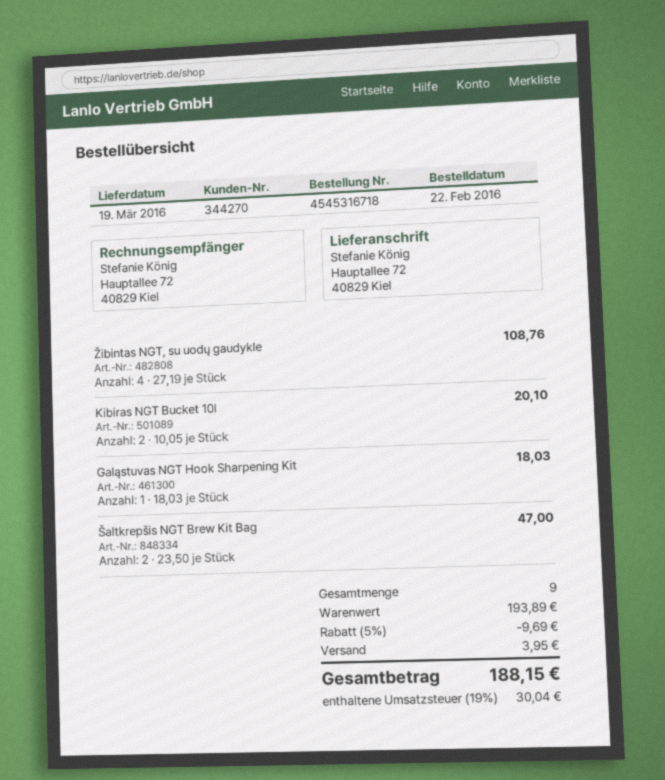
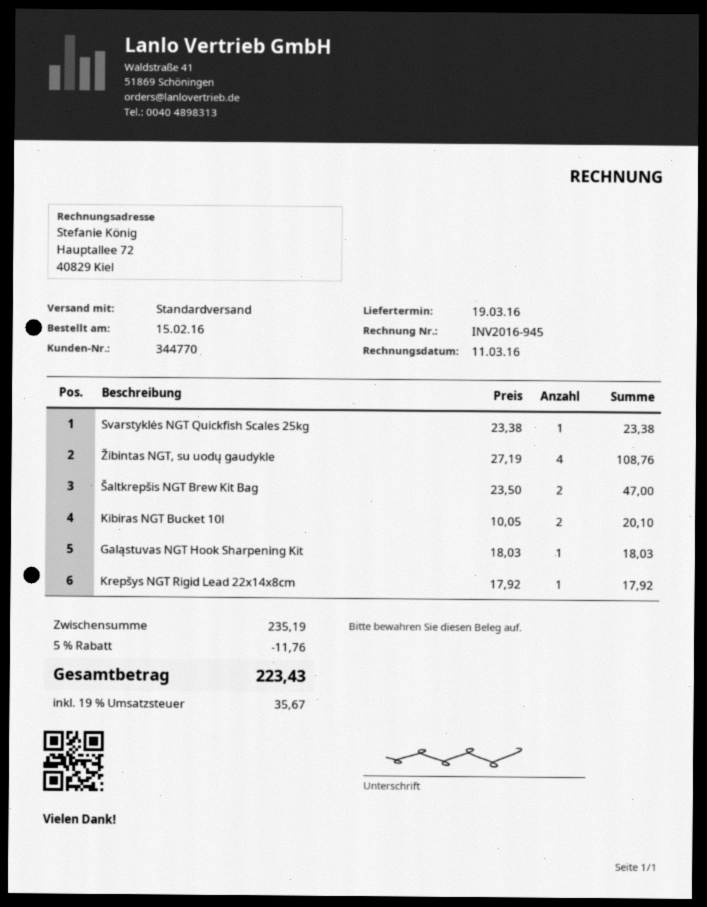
order date: 2016-02-22 -> 2016-02-15
customer number: 344270 -> 344770
Svarstyklės NGT Quickfish Scales 25kg: none -> 1 x 23.38 = 23.38
Krepšys NGT Rigid Lead 22x14x8cm: none -> 1 x 17.92 = 17.92
subtotal: 193.89 -> 235.19
discount: 5% = 9.69 -> 5% = 11.76
shipping: 3.95 -> none
tax: 19% = 30.04 -> 19% = 35.67
total: 188.15 -> 223.43

